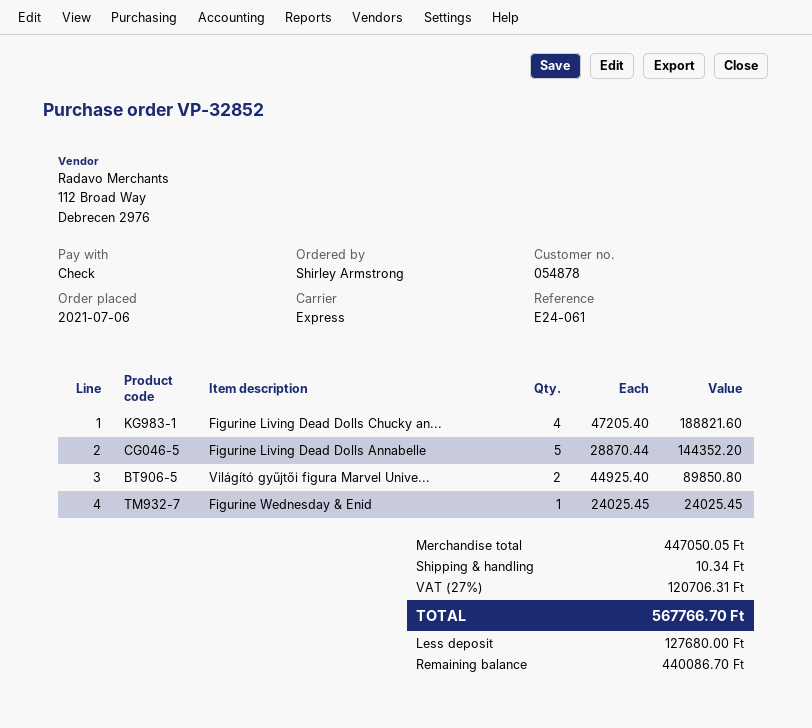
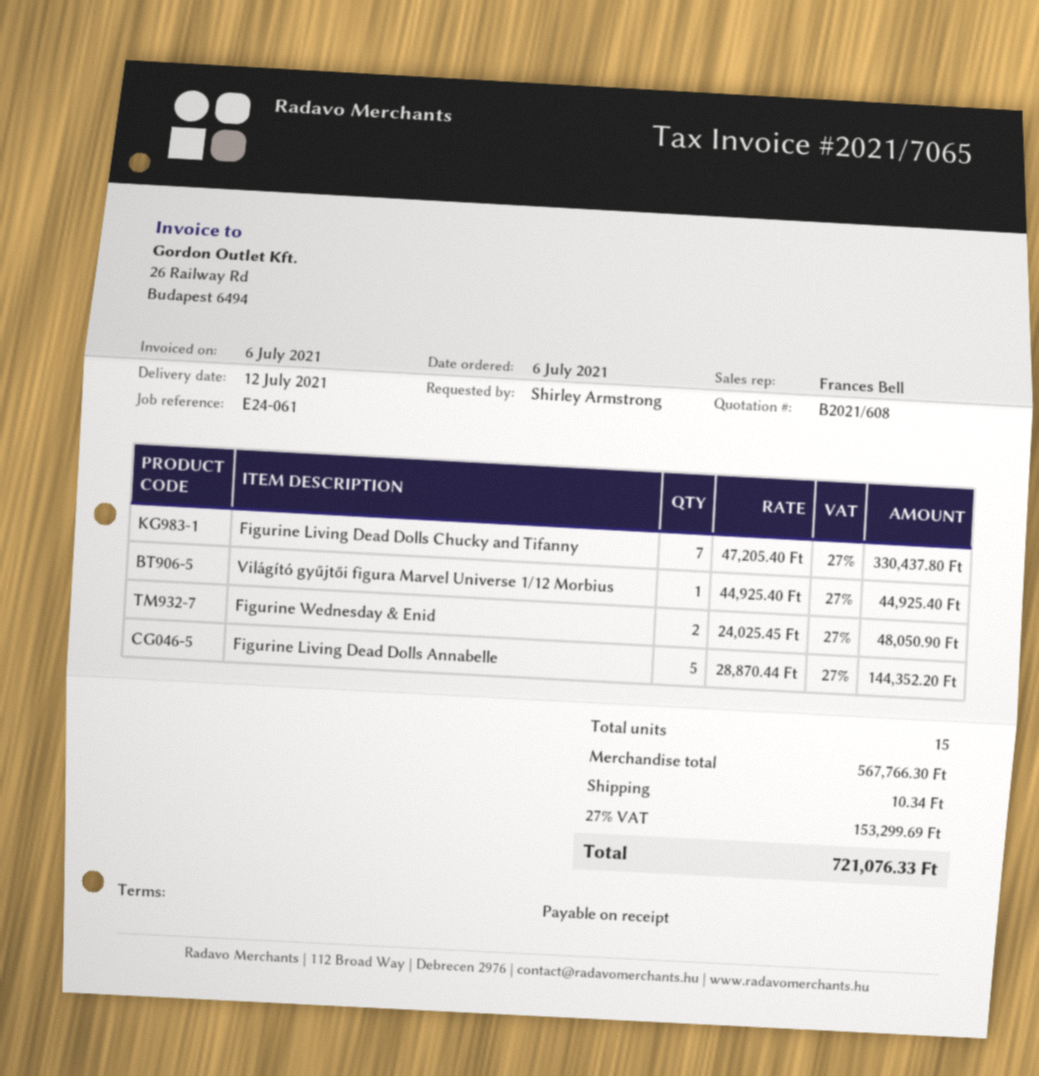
Figurine Living Dead Dolls Chucky an...: 4 x 47205.40 = 188821.60 -> 7 x 47205.40 = 330437.80
Világító gyűjtői figura Marvel Unive...: 2 x 44925.40 = 89850.80 -> 1 x 44925.40 = 44925.40
Figurine Wednesday & Enid: 1 x 24025.45 = 24025.45 -> 2 x 24025.45 = 48050.90
subtotal: 447050.05 -> 567766.30
tax: 27% = 120706.31 -> 27% = 153299.69
total: 567766.70 -> 721076.33

